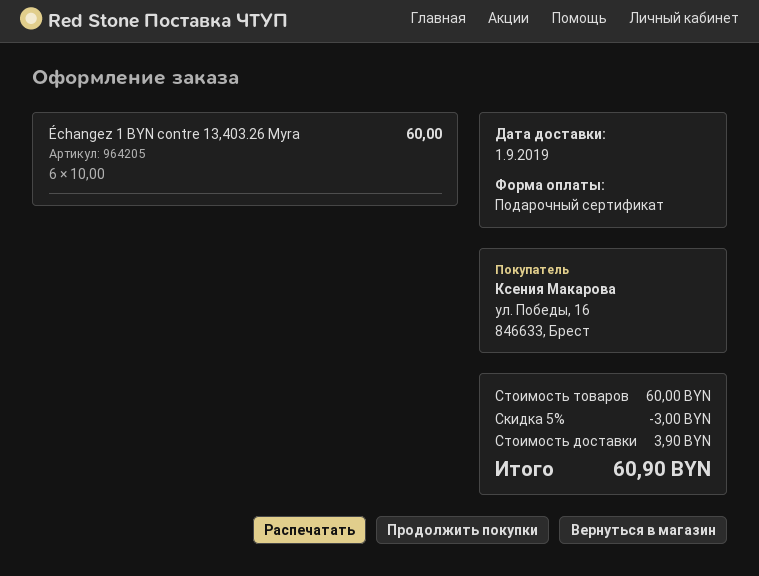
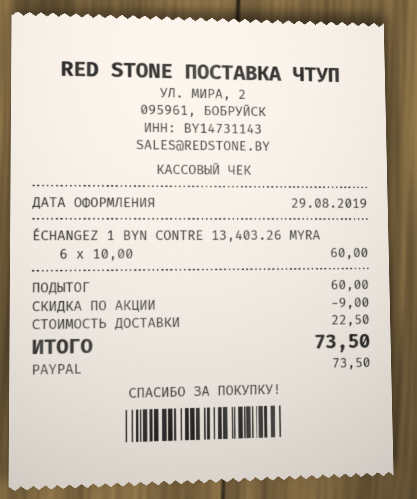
payment method: gift card -> PayPal
discount: 3.00 -> 9.00
shipping: 3.90 -> 22.50
total: 60.90 -> 73.50

